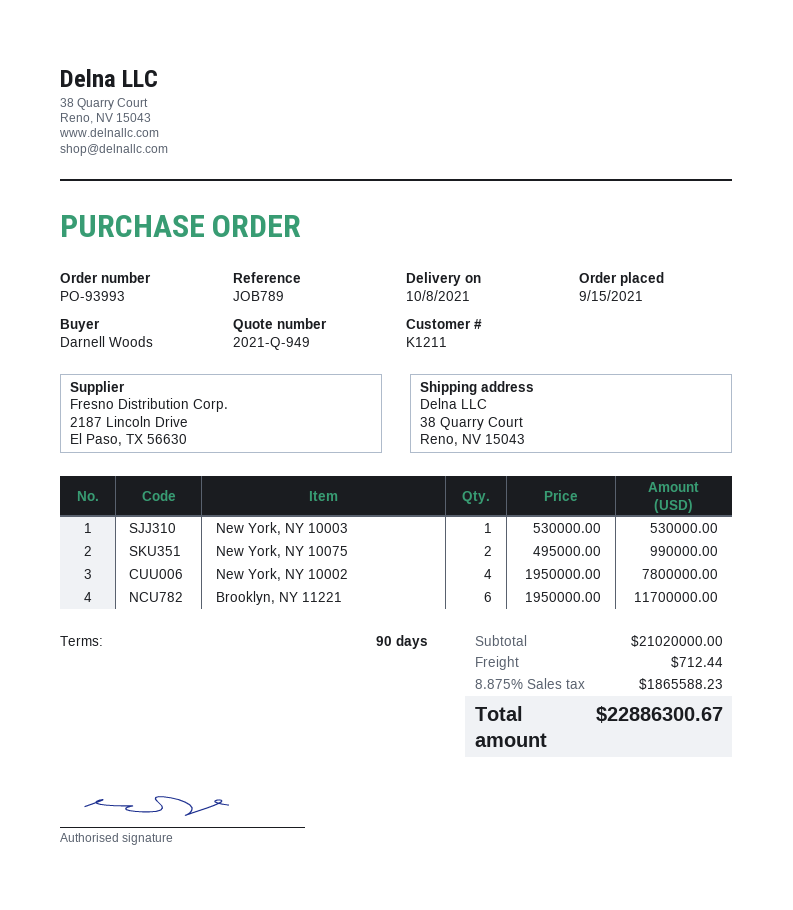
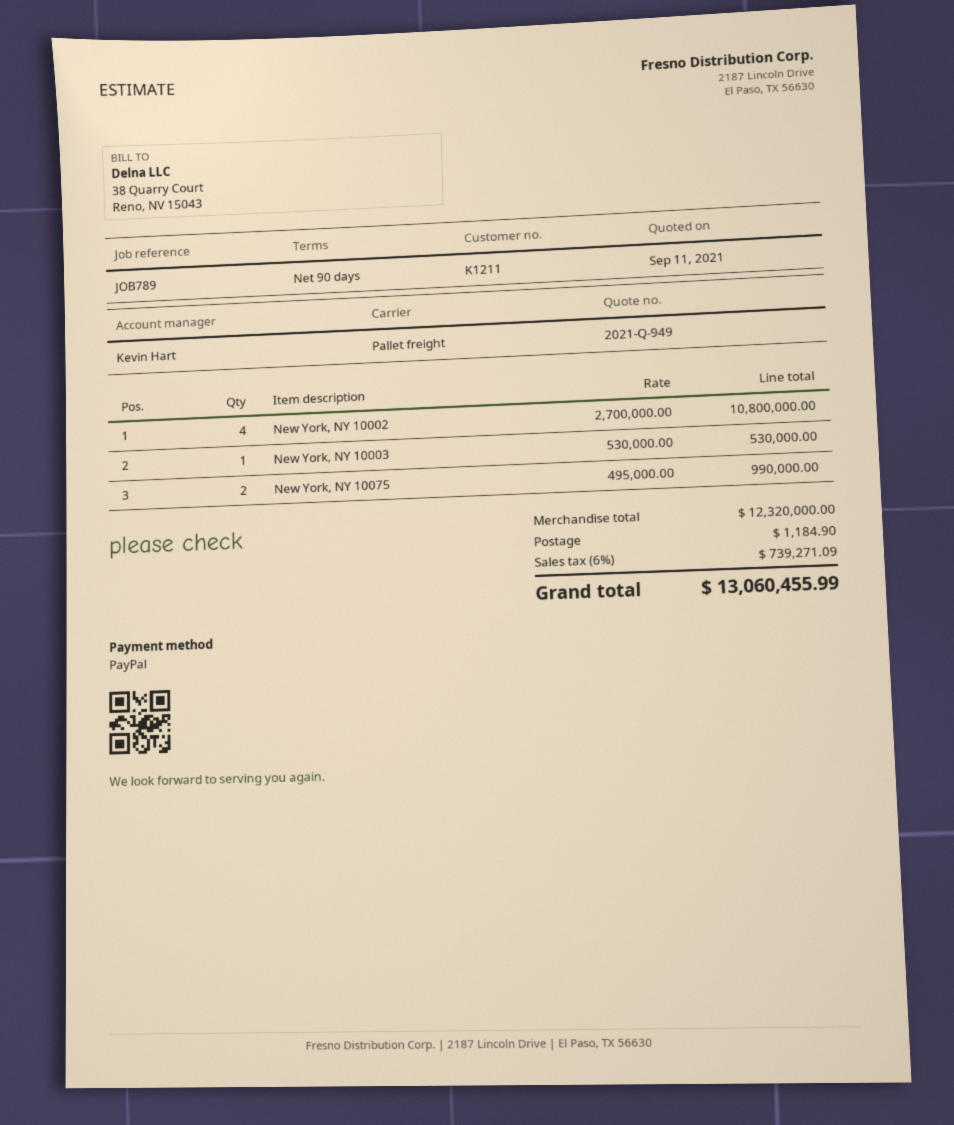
New York, NY 10002: 4 x 1950000.00 = 7800000.00 -> 4 x 2700000.00 = 10800000.00
Brooklyn, NY 11221: 6 x 1950000.00 = 11700000.00 -> none
subtotal: 21020000.00 -> 12320000.00
shipping: 712.44 -> 1184.90
tax: 8.875% = 1865588.23 -> 6% = 739271.09
total: 22886300.67 -> 13060455.99

